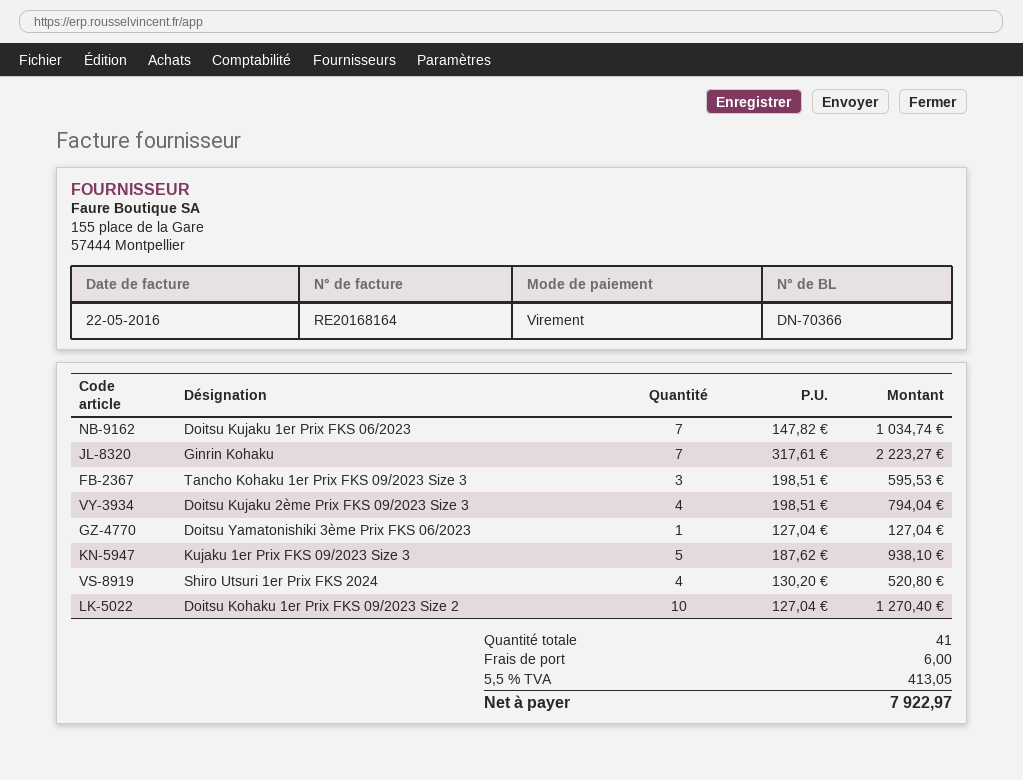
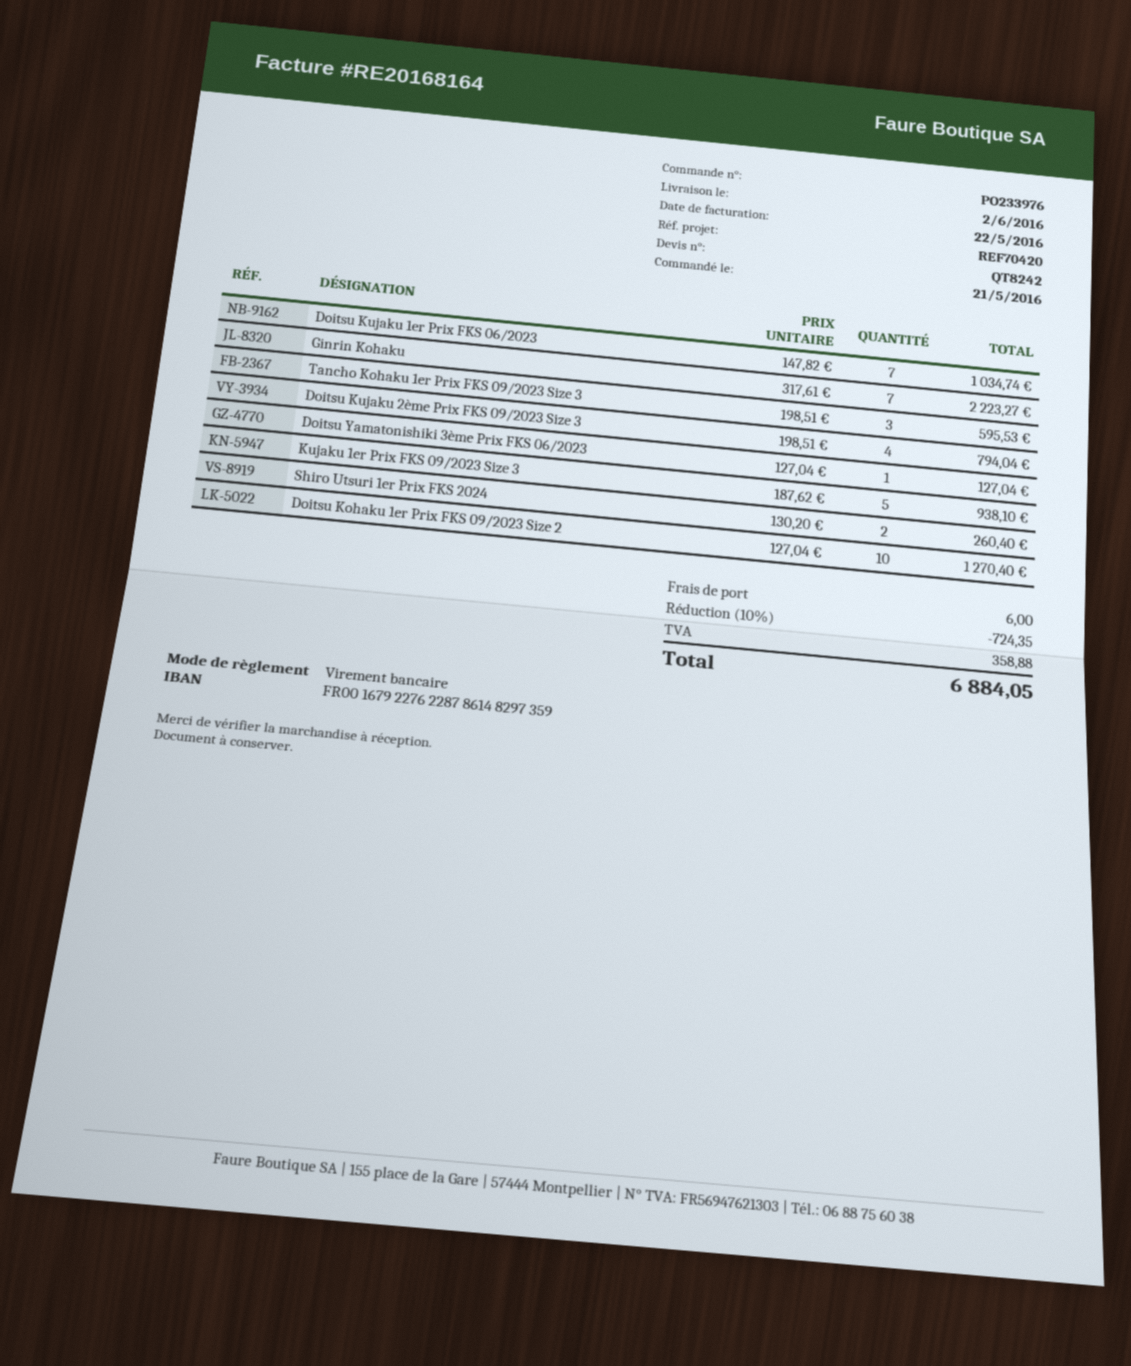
Shiro Utsuri 1er Prix FKS 2024: 4 x 130.20 = 520.80 -> 2 x 130.20 = 260.40
discount: none -> 10% = 724.35
tax: 413.05 -> 358.88
total: 7922.97 -> 6884.05

